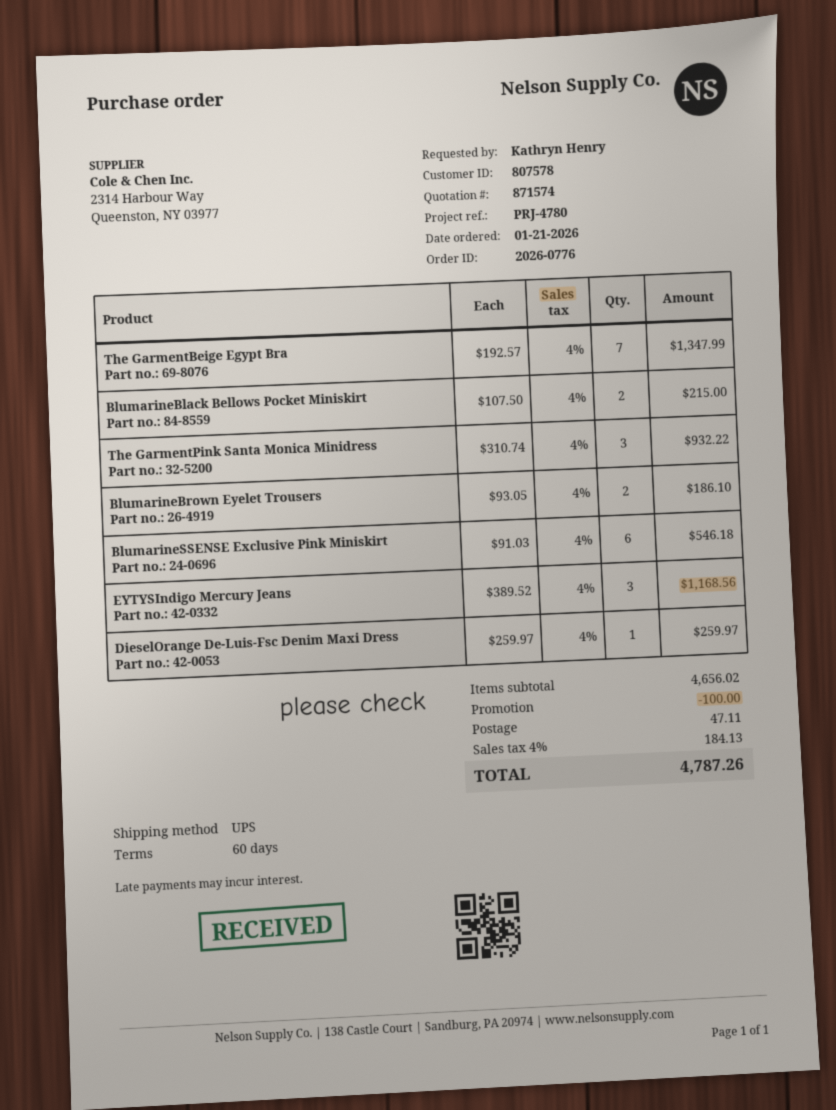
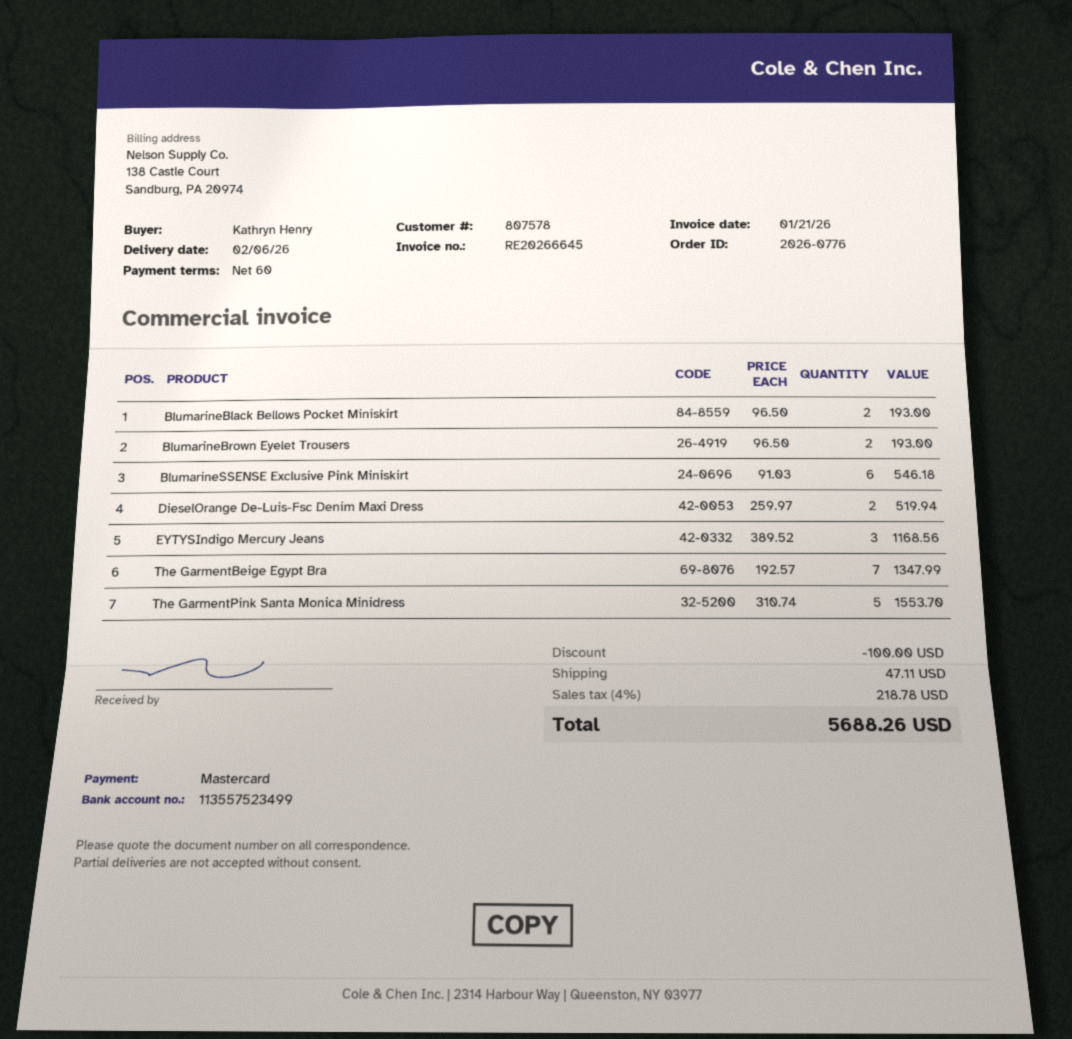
BlumarineBlack Bellows Pocket Miniskirt: 2 x 107.50 = 215.00 -> 2 x 96.50 = 193.00
The GarmentPink Santa Monica Minidress: 3 x 310.74 = 932.22 -> 5 x 310.74 = 1553.70
BlumarineBrown Eyelet Trousers: 2 x 93.05 = 186.10 -> 2 x 96.50 = 193.00
DieselOrange De-Luis-Fsc Denim Maxi Dress: 1 x 259.97 = 259.97 -> 2 x 259.97 = 519.94
tax: 4% = 184.13 -> 4% = 218.78
total: 4787.26 -> 5688.26

